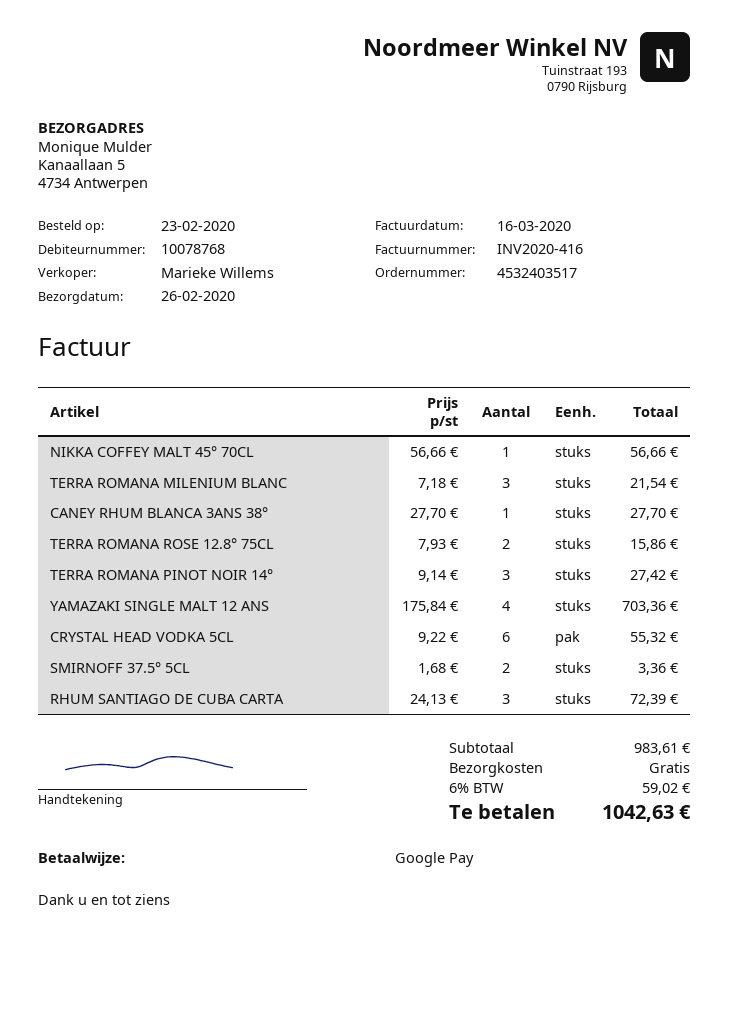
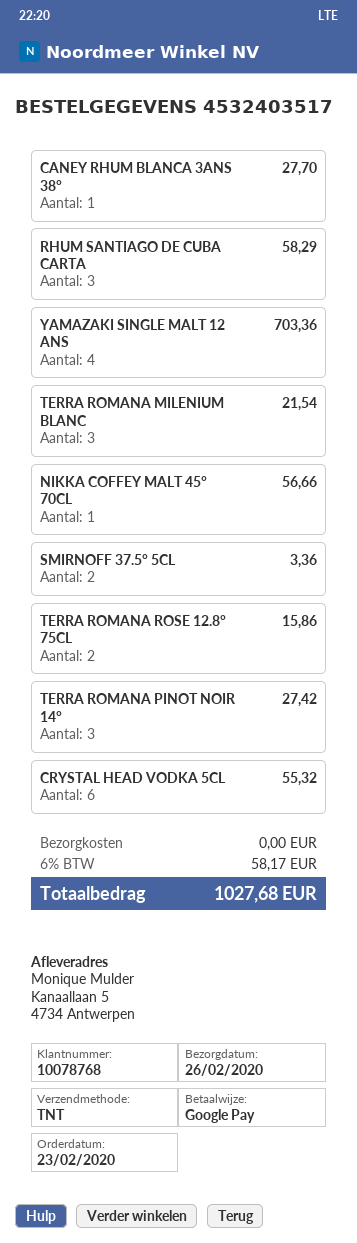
RHUM SANTIAGO DE CUBA CARTA: 3 for 72.39 -> 3 for 58.29
tax: 6% = 59.02 -> 6% = 58.17
total: 1042.63 -> 1027.68

